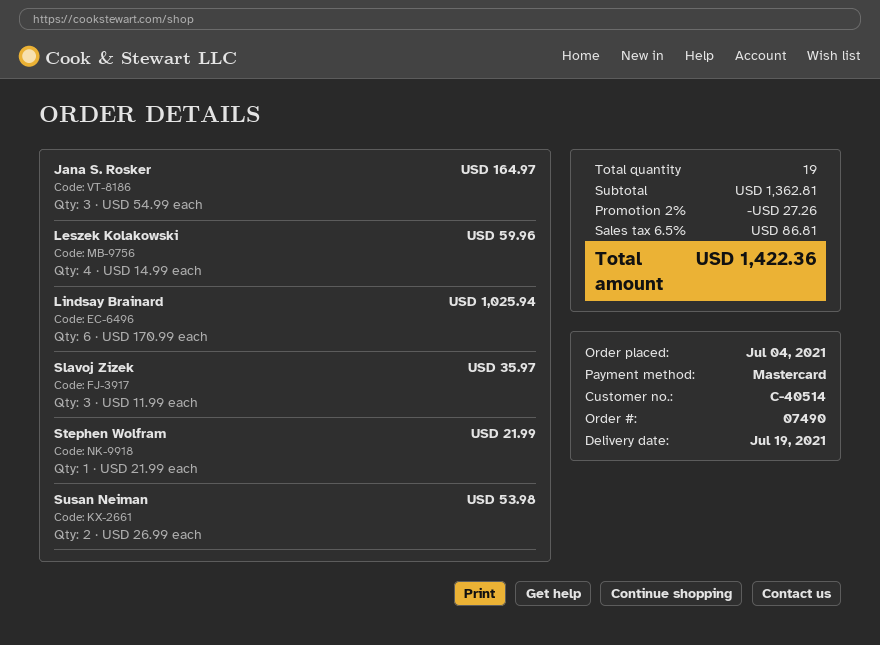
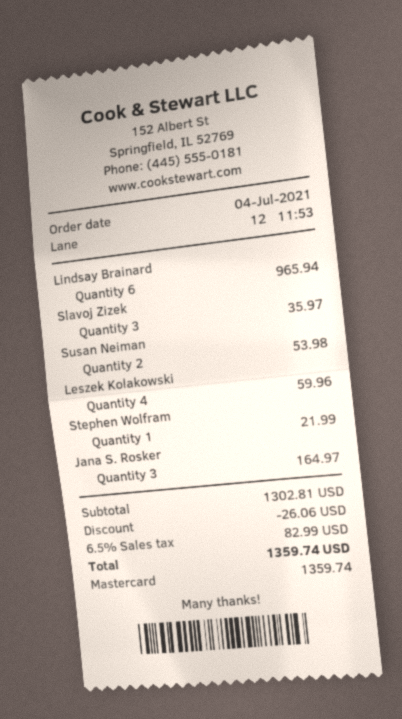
Lindsay Brainard: 6 for 1025.94 -> 6 for 965.94
subtotal: 1362.81 -> 1302.81
discount: 27.26 -> 26.06
tax: 6.5% = 86.81 -> 6.5% = 82.99
total: 1422.36 -> 1359.74

